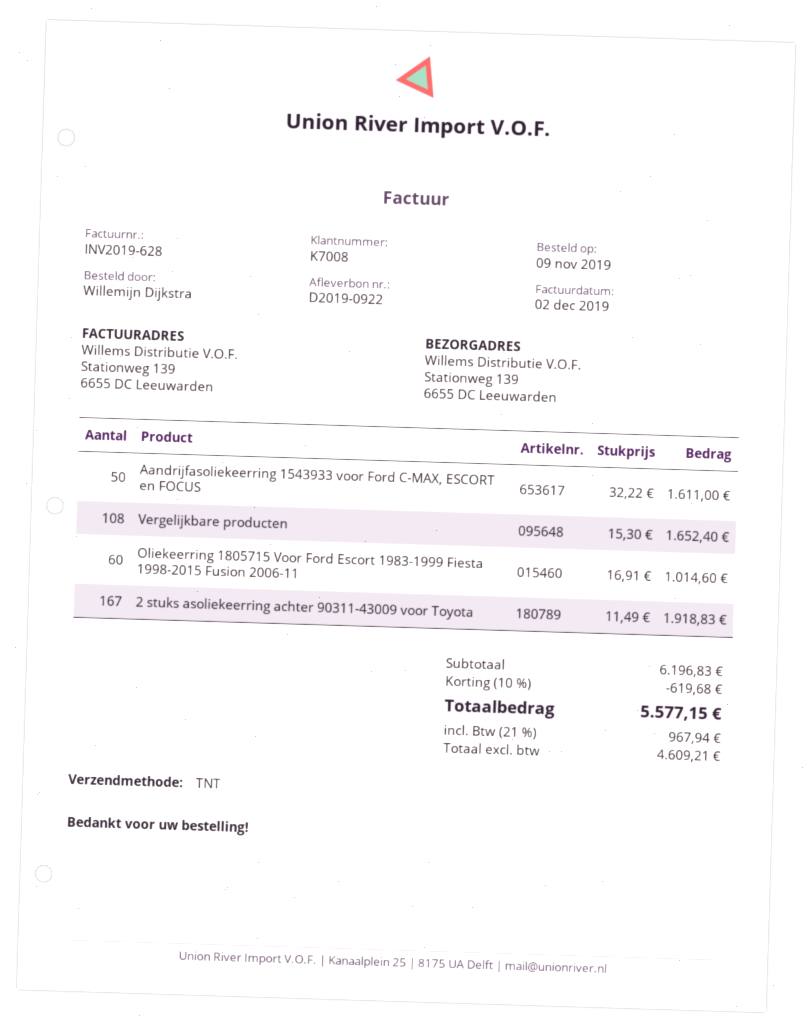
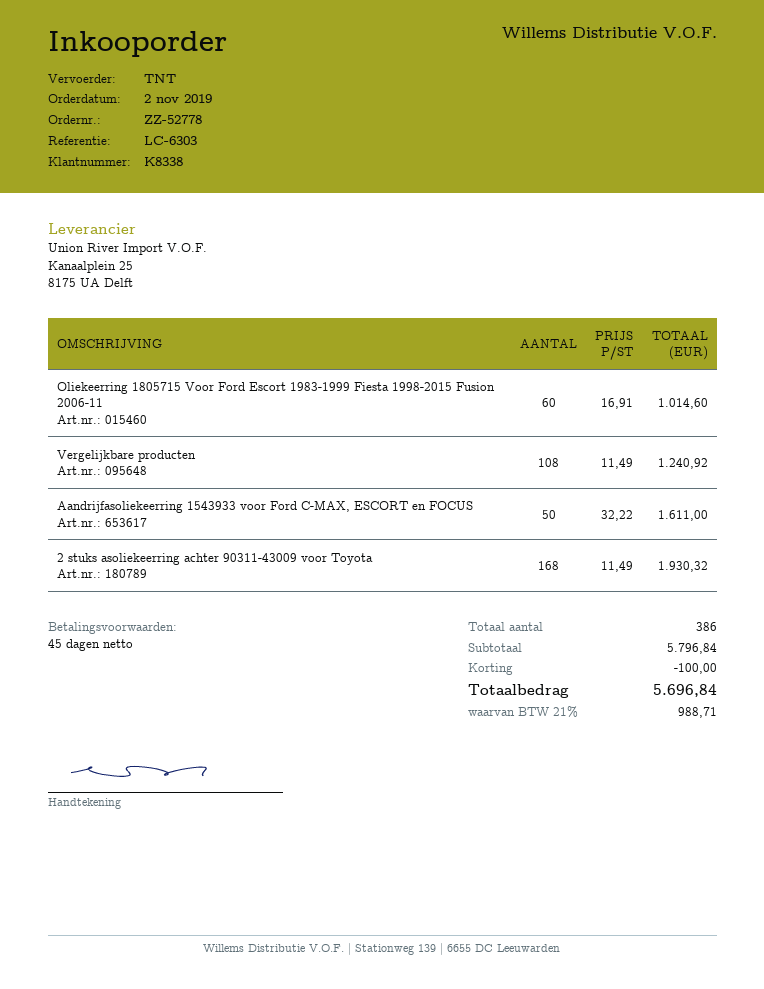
order date: 2019-11-09 -> 2019-11-02
customer number: K7008 -> K8338
Vergelijkbare producten: 108 x 15.30 = 1652.40 -> 108 x 11.49 = 1240.92
2 stuks asoliekeerring achter 90311-43009 voor Toyota: 167 x 11.49 = 1918.83 -> 168 x 11.49 = 1930.32
subtotal: 6196.83 -> 5796.84
discount: 619.68 -> 100.00
tax: 21% = 967.94 -> 21% = 988.71
total: 5577.15 -> 5696.84

